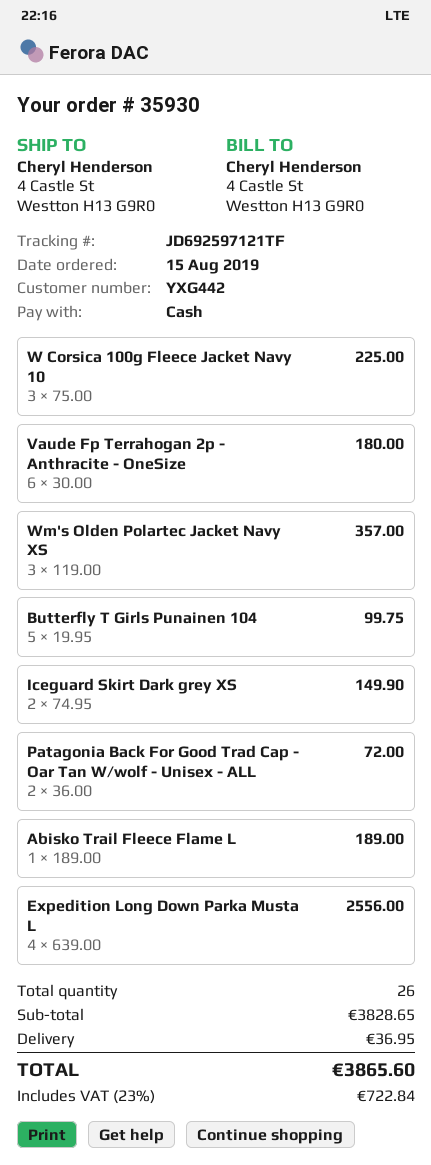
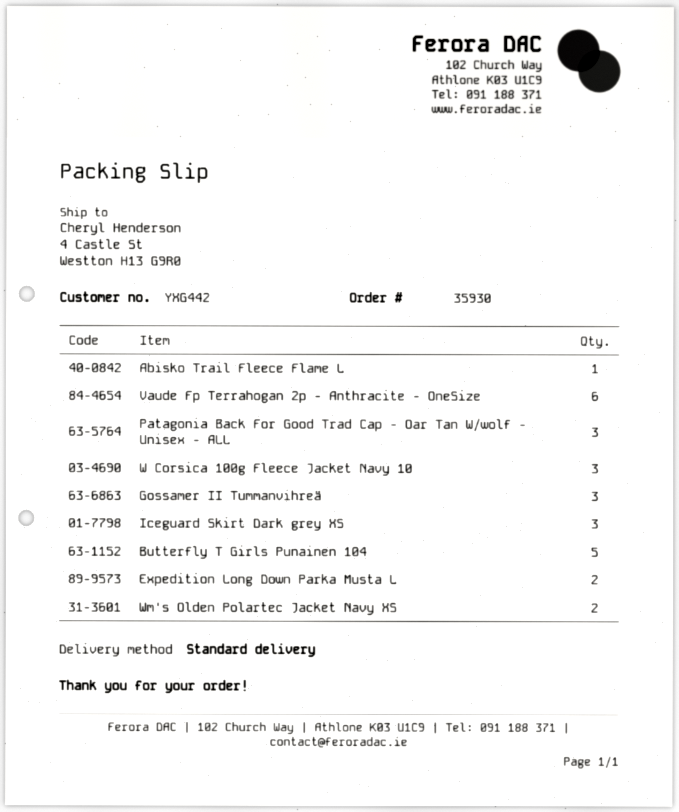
Wm's Olden Polartec Jacket Navy XS: 3 -> 2
Iceguard Skirt Dark grey XS: 2 -> 3
Patagonia Back For Good Trad Cap - Oar Tan W/wolf - Unisex - ALL: 2 -> 3
Expedition Long Down Parka Musta L: 4 -> 2
Gossamer II Tummanvihreä: none -> 3

